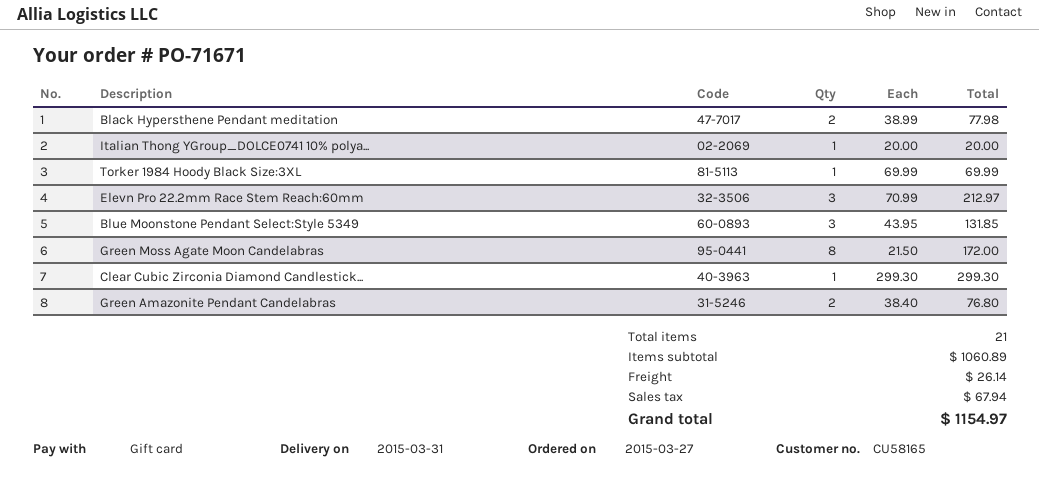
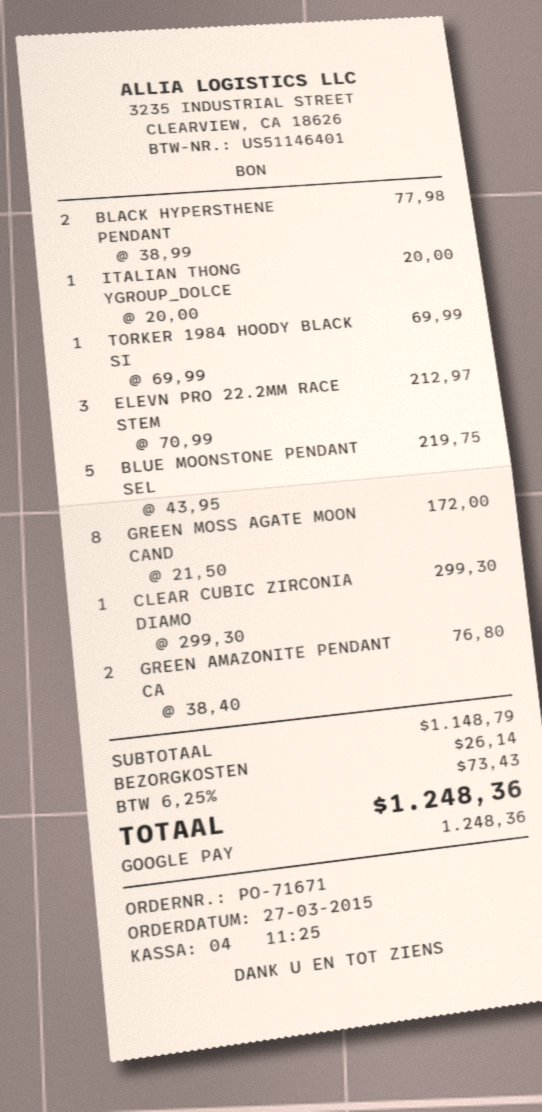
payment method: gift card -> Google Pay
Blue Moonstone Pendant Select:Style 5349: 3 x 43.95 = 131.85 -> 5 x 43.95 = 219.75
subtotal: 1060.89 -> 1148.79
tax: 67.94 -> 73.43
total: 1154.97 -> 1248.36

